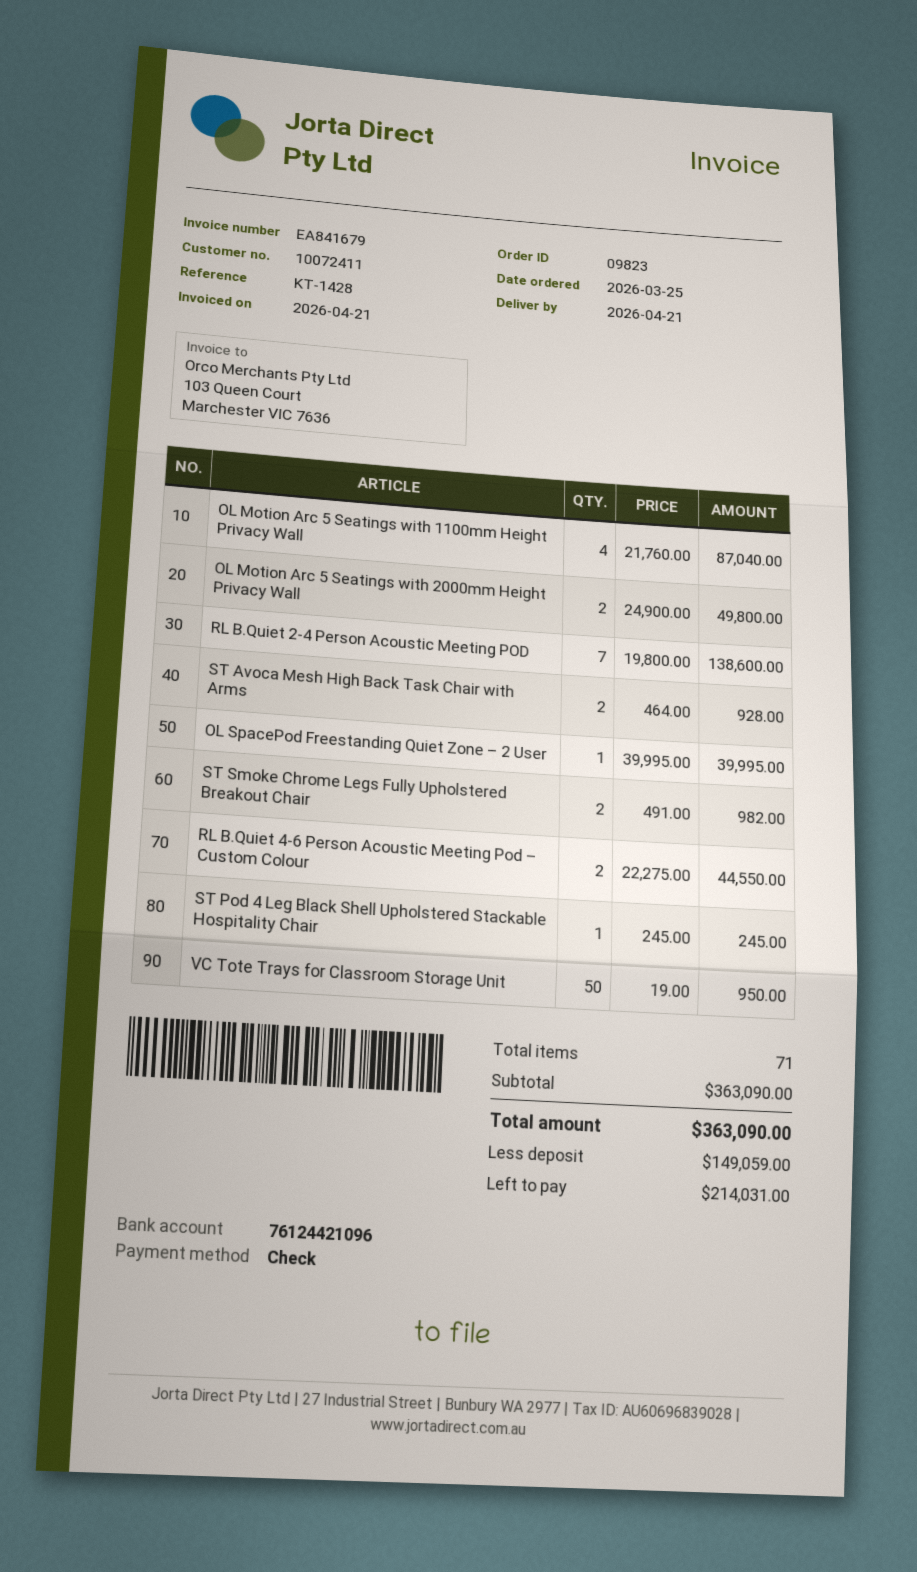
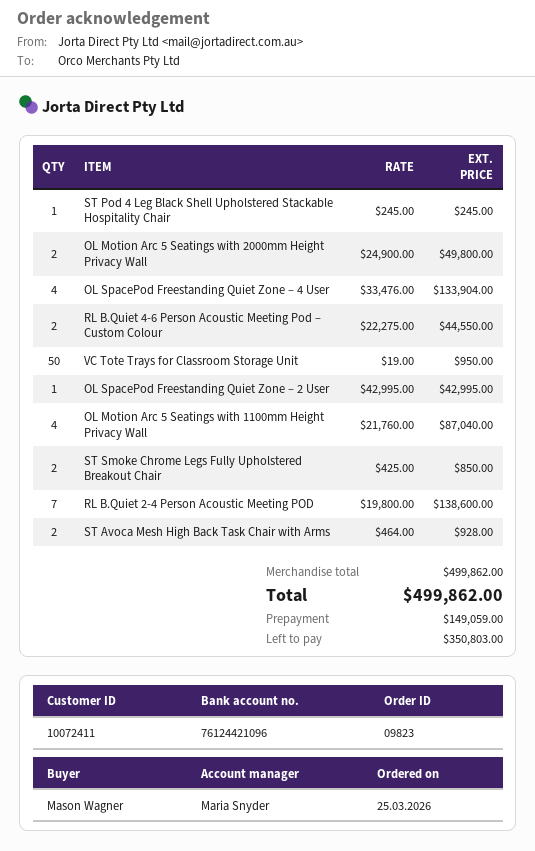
OL SpacePod Freestanding Quiet Zone – 2 User: 1 x 39995.00 = 39995.00 -> 1 x 42995.00 = 42995.00
ST Smoke Chrome Legs Fully Upholstered Breakout Chair: 2 x 491.00 = 982.00 -> 2 x 425.00 = 850.00
OL SpacePod Freestanding Quiet Zone – 4 User: none -> 4 x 33476.00 = 133904.00
subtotal: 363090.00 -> 499862.00
total: 363090.00 -> 499862.00
balance: 214031.00 -> 350803.00

